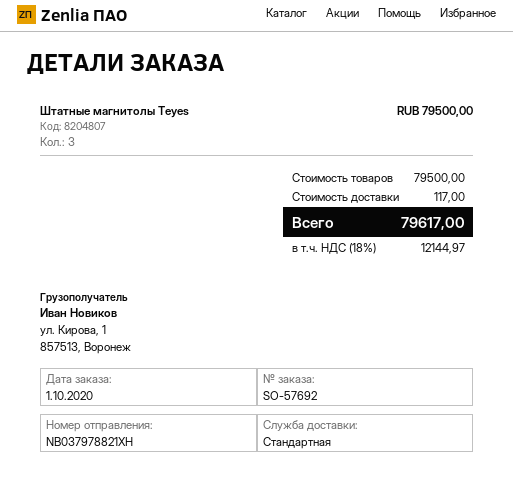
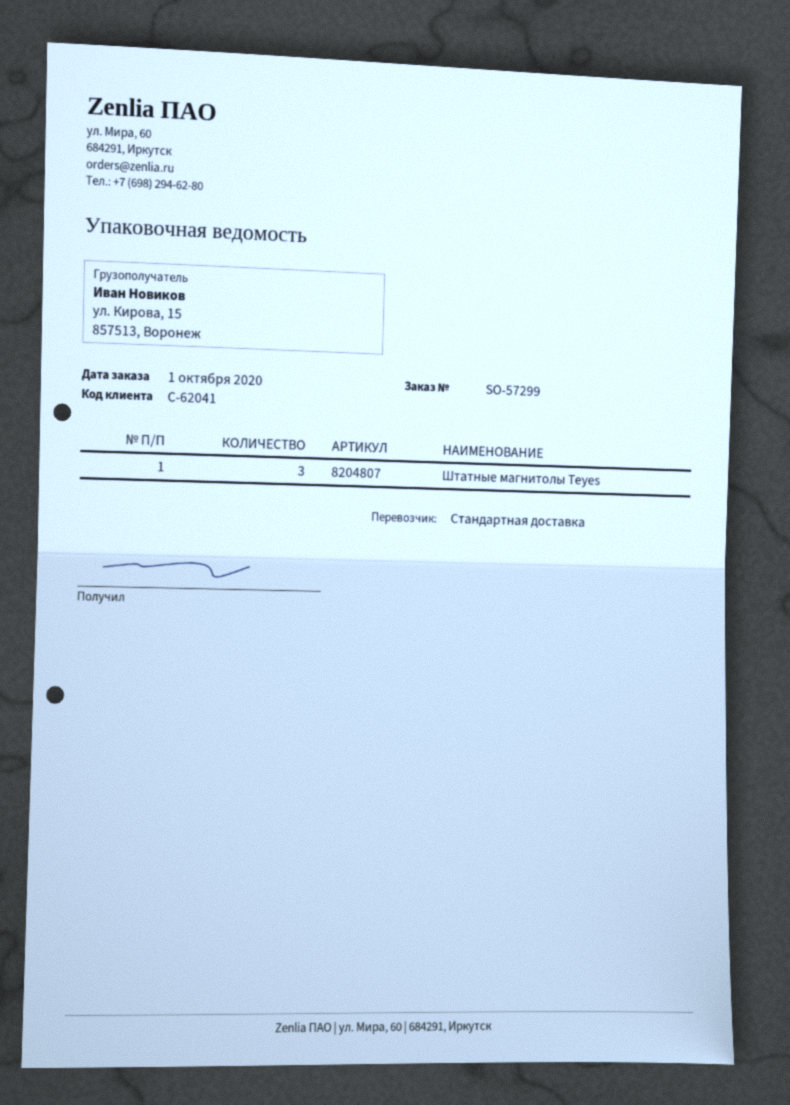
order number: SO-57692 -> SO-57299
ship to: ул. Кирова, 1, 857513, Воронеж -> ул. Кирова, 15, 857513, Воронеж

